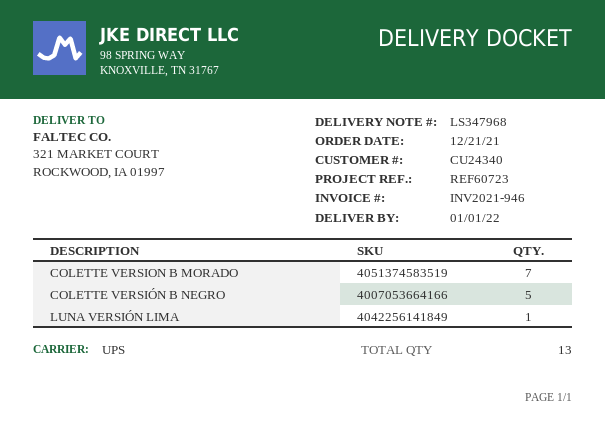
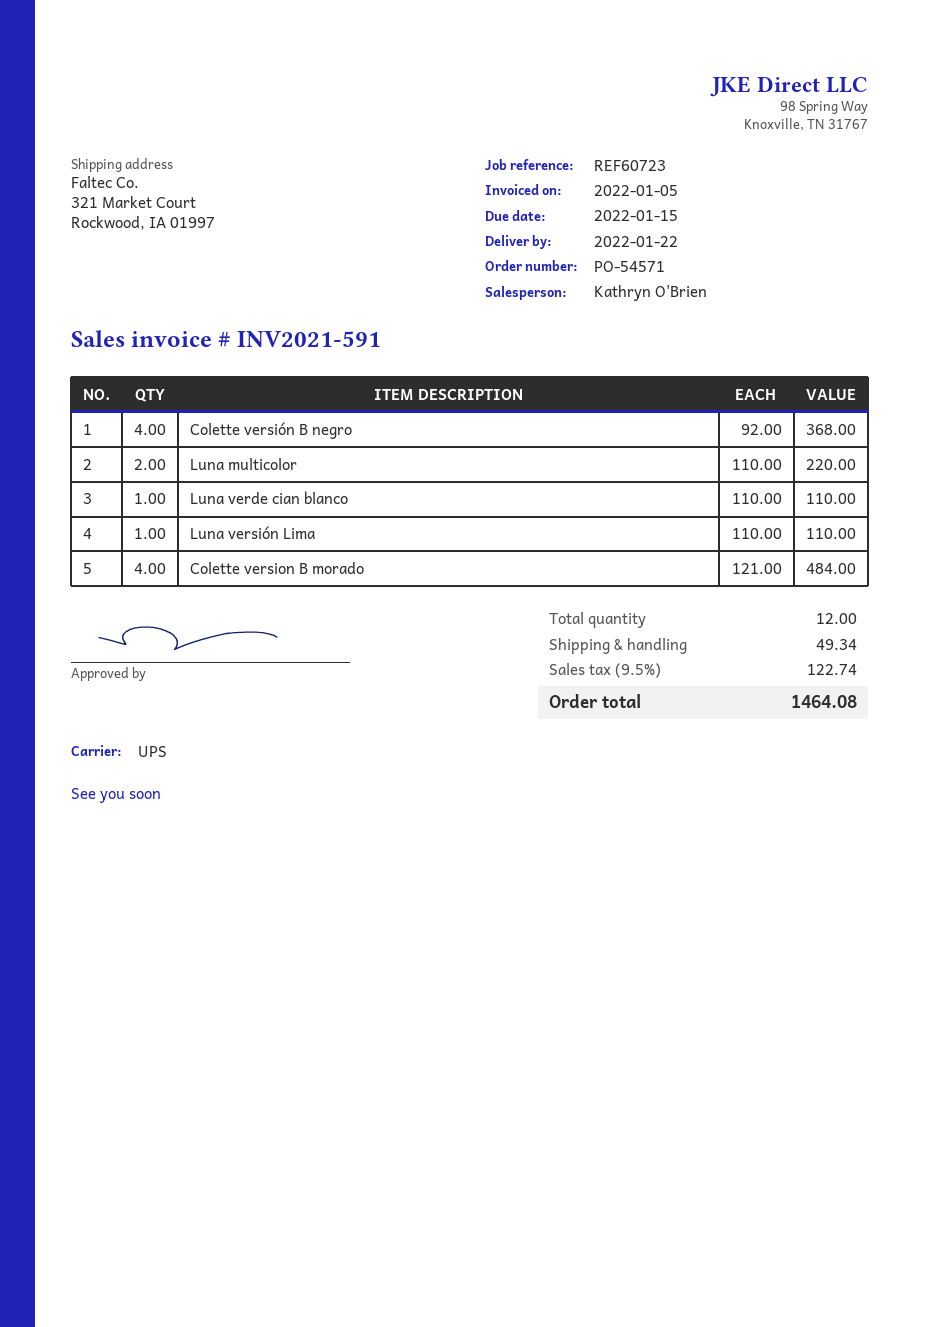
delivery date: 2022-01-01 -> 2022-01-22
invoice number: INV2021-946 -> INV2021-591
COLETTE VERSION B MORADO: 7 -> 4
COLETTE VERSIÓN B NEGRO: 5 -> 4
Luna multicolor: none -> 2
Luna verde cian blanco: none -> 1
total quantity: 13 -> 12

